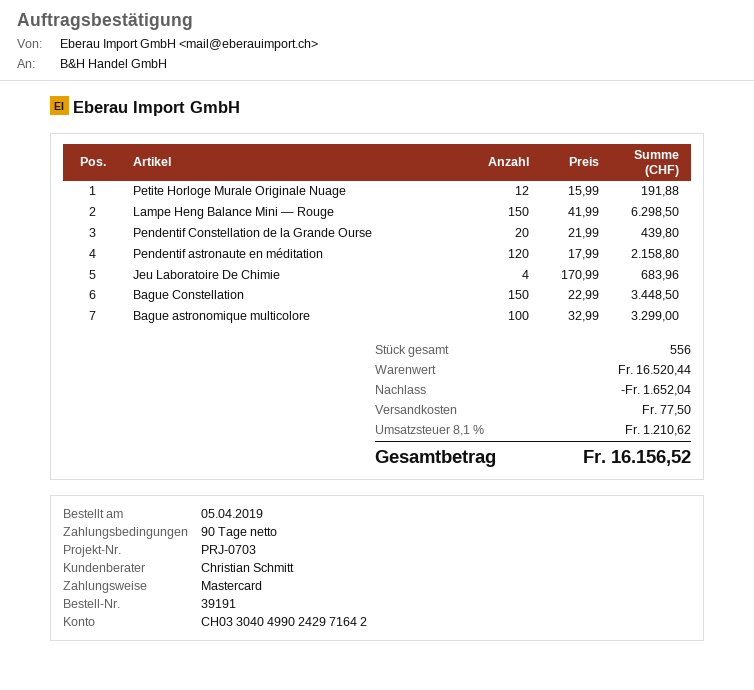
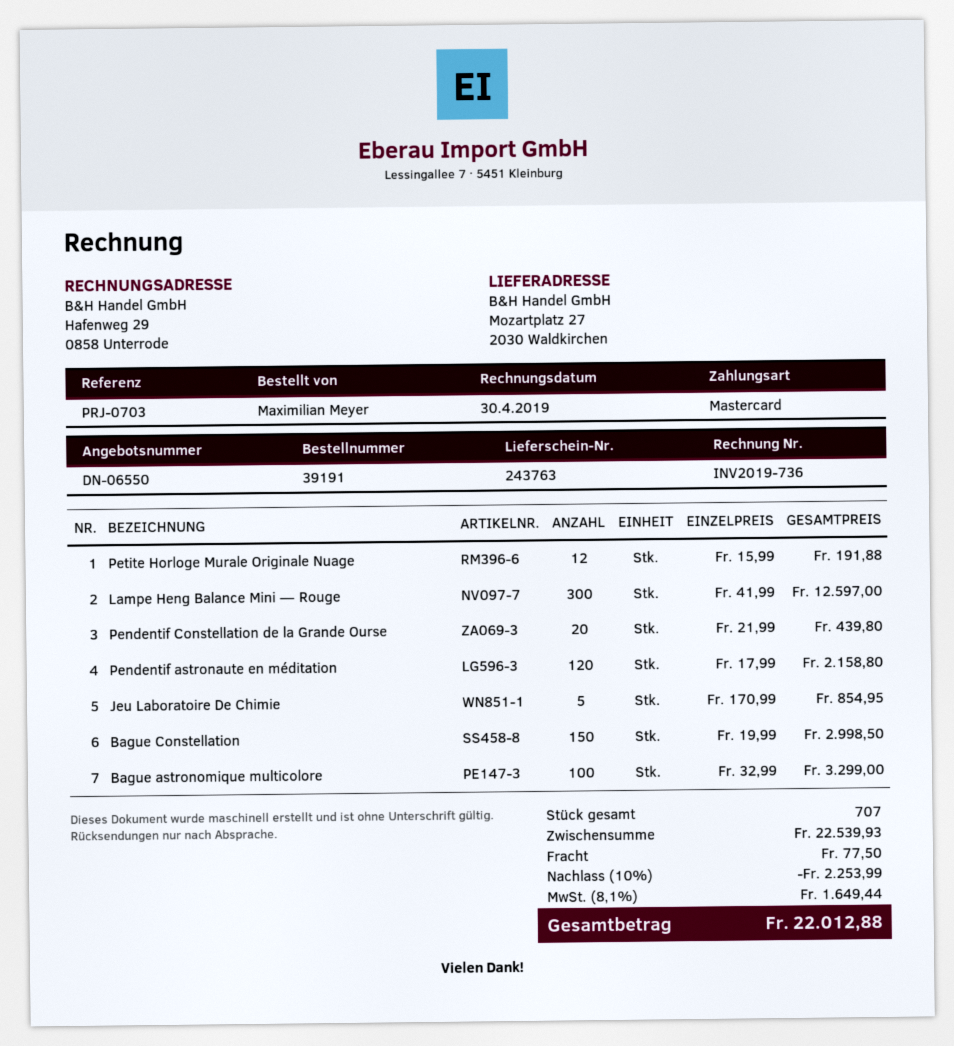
Lampe Heng Balance Mini — Rouge: 150 x 41.99 = 6298.50 -> 300 x 41.99 = 12597.00
Jeu Laboratoire De Chimie: 4 x 170.99 = 683.96 -> 5 x 170.99 = 854.95
Bague Constellation: 150 x 22.99 = 3448.50 -> 150 x 19.99 = 2998.50
total quantity: 556 -> 707
subtotal: 16520.44 -> 22539.93
discount: 1652.04 -> 2253.99
tax: 8.1% = 1210.62 -> 8.1% = 1649.44
total: 16156.52 -> 22012.88

